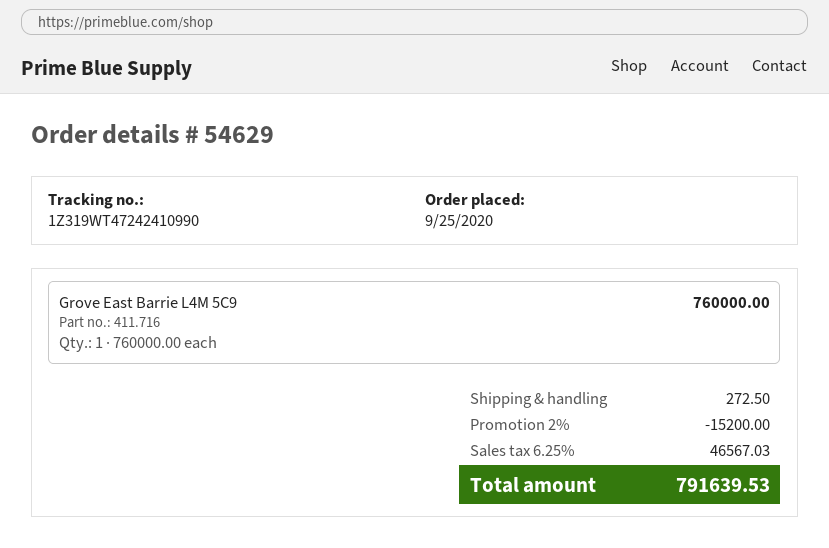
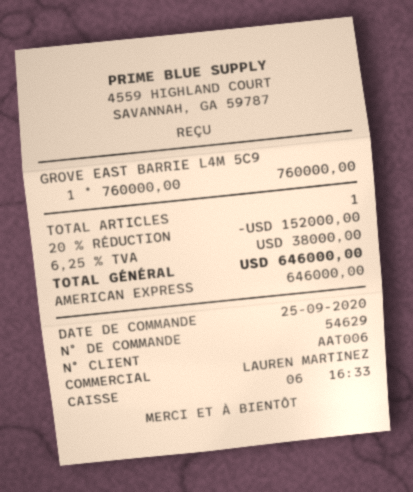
discount: 2% = 15200.00 -> 20% = 152000.00
shipping: 272.50 -> none
tax: 6.25% = 46567.03 -> 6.25% = 38000.00
total: 791639.53 -> 646000.00

